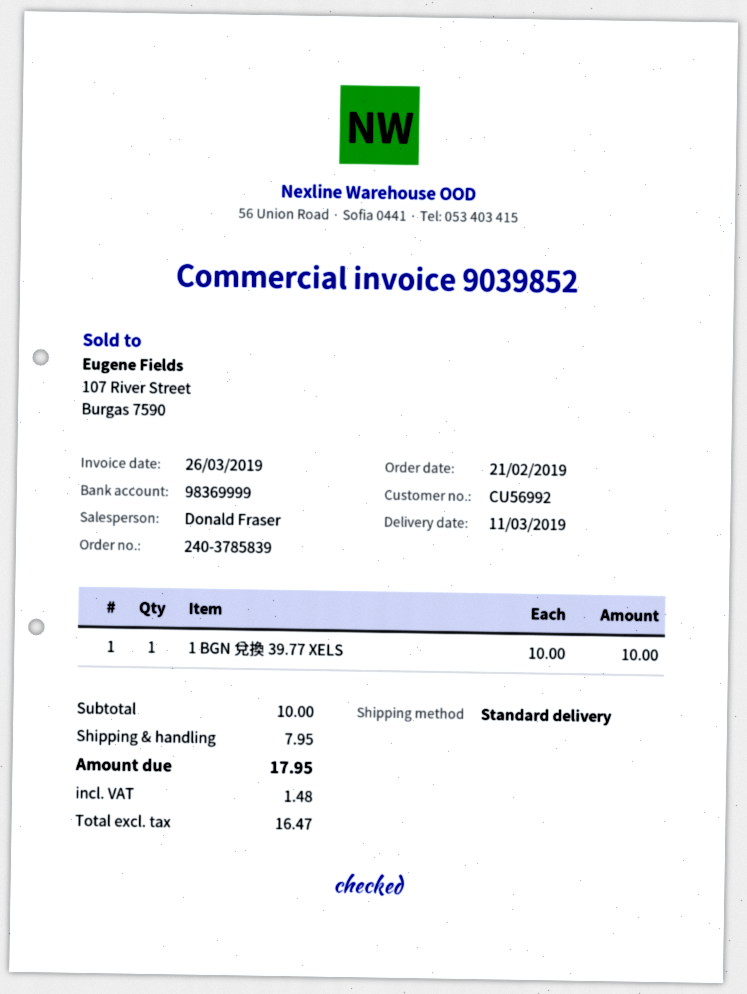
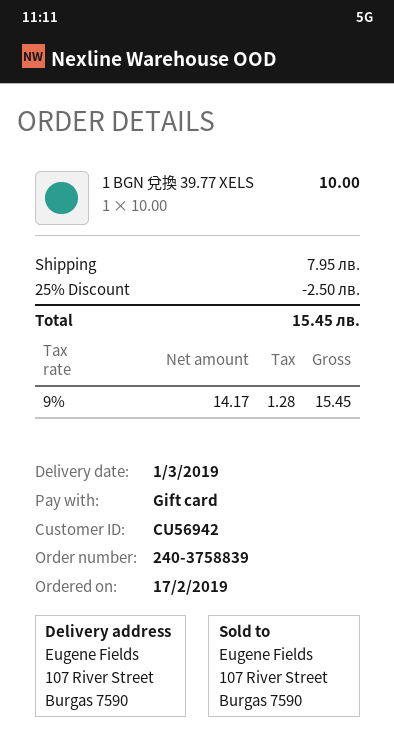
order number: 240-3785839 -> 240-3758839
order date: 2019-02-21 -> 2019-02-17
delivery date: 2019-03-11 -> 2019-03-01
customer number: CU56992 -> CU56942
discount: none -> 25% = 2.50
net: 16.47 -> 14.17
tax: 1.48 -> 1.28
total: 17.95 -> 15.45

